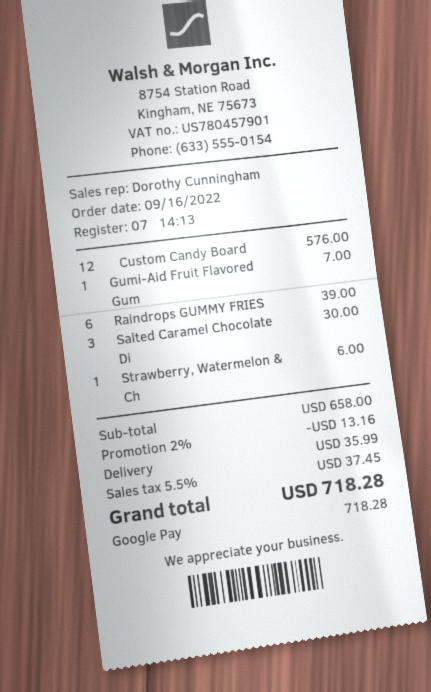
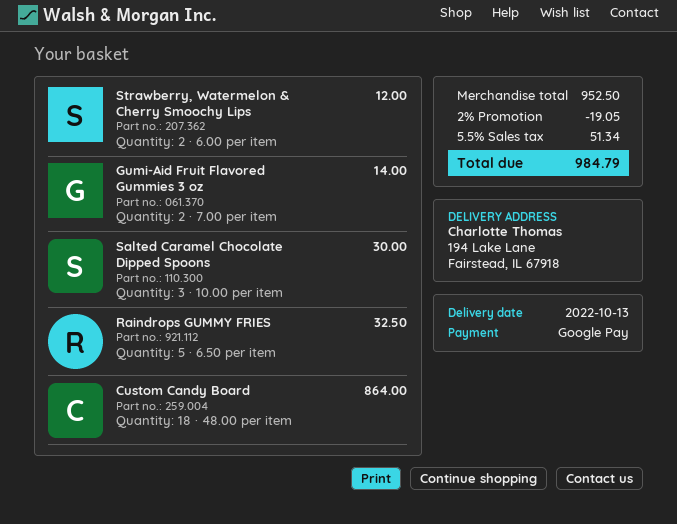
Custom Candy Board: 12 for 576.00 -> 18 for 864.00
Gumi-Aid Fruit Flavored Gum: 1 for 7.00 -> 2 for 14.00
Raindrops GUMMY FRIES: 6 for 39.00 -> 5 for 32.50
Strawberry, Watermelon & Ch: 1 for 6.00 -> 2 for 12.00
subtotal: 658.00 -> 952.50
discount: 2% = 13.16 -> 2% = 19.05
shipping: 35.99 -> none
tax: 5.5% = 37.45 -> 5.5% = 51.34
total: 718.28 -> 984.79

